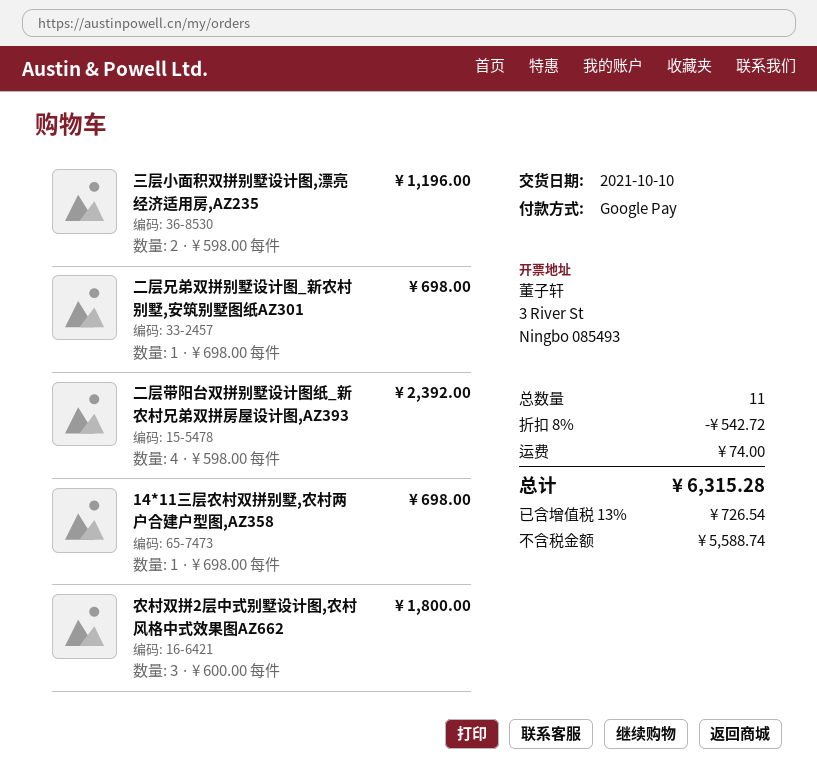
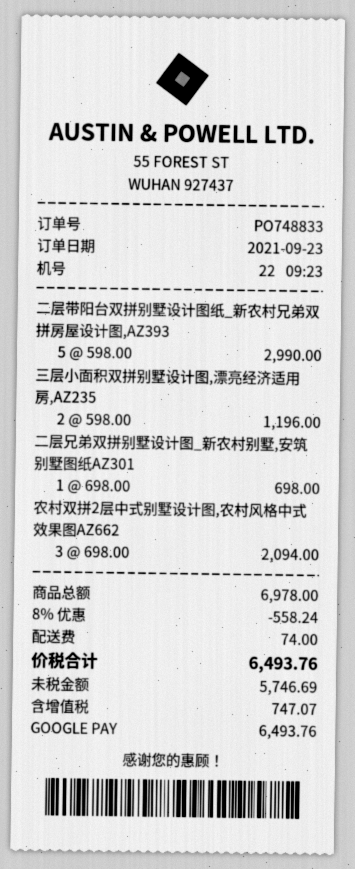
二层带阳台双拼别墅设计图纸_新农村兄弟双拼房屋设计图,AZ393: 4 x 598.00 = 2392.00 -> 5 x 598.00 = 2990.00
14*11三层农村双拼别墅,农村两户合建户型图,AZ358: 1 x 698.00 = 698.00 -> none
农村双拼2层中式别墅设计图,农村风格中式效果图AZ662: 3 x 600.00 = 1800.00 -> 3 x 698.00 = 2094.00
discount: 8% = 542.72 -> 8% = 558.24
net: 5588.74 -> 5746.69
tax: 726.54 -> 747.07
total: 6315.28 -> 6493.76

